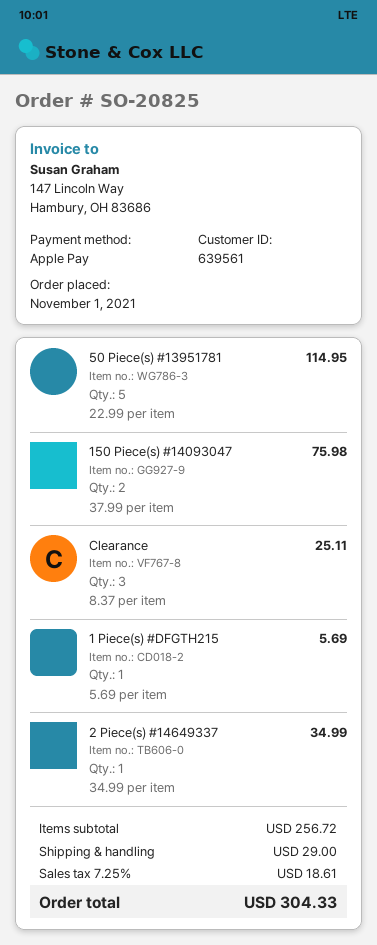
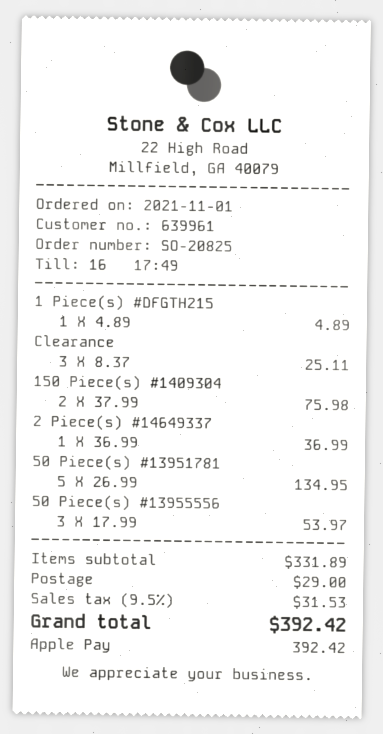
customer number: 639561 -> 639961
50 Piece(s) #13951781: 5 x 22.99 = 114.95 -> 5 x 26.99 = 134.95
1 Piece(s) #DFGTH215: 1 x 5.69 = 5.69 -> 1 x 4.89 = 4.89
2 Piece(s) #14649337: 1 x 34.99 = 34.99 -> 1 x 36.99 = 36.99
50 Piece(s) #13955556: none -> 3 x 17.99 = 53.97
subtotal: 256.72 -> 331.89
tax: 7.25% = 18.61 -> 9.5% = 31.53
total: 304.33 -> 392.42

